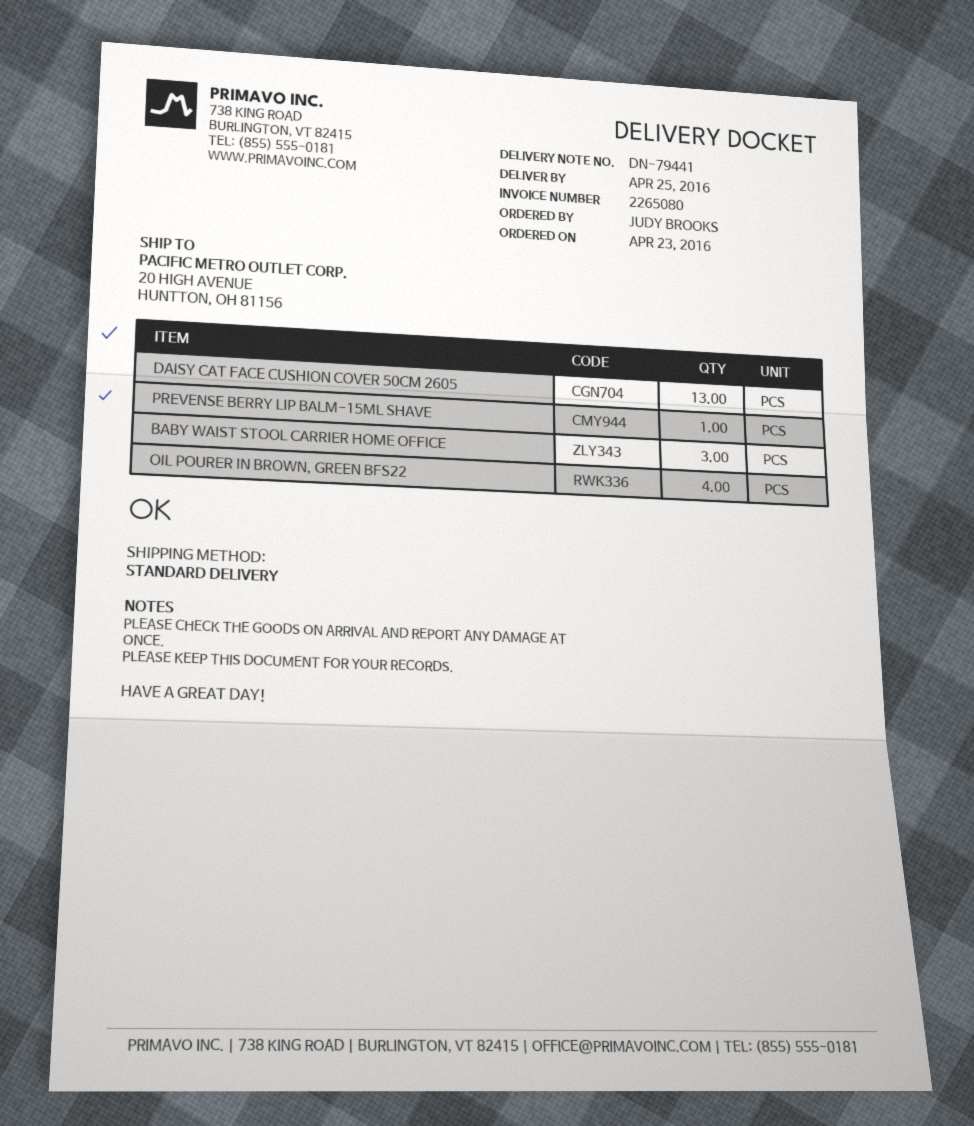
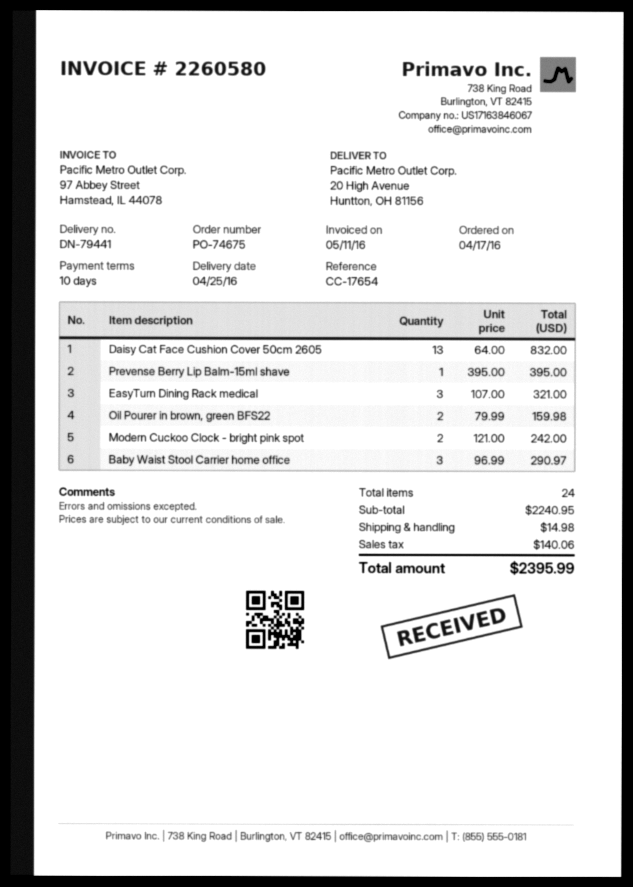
order date: 2016-04-23 -> 2016-04-17
invoice number: 2265080 -> 2260580
OIL POURER IN BROWN, GREEN BFS22: 4 -> 2
EasyTurn Dining Rack medical: none -> 3
Modern Cuckoo Clock - bright pink spot: none -> 2

